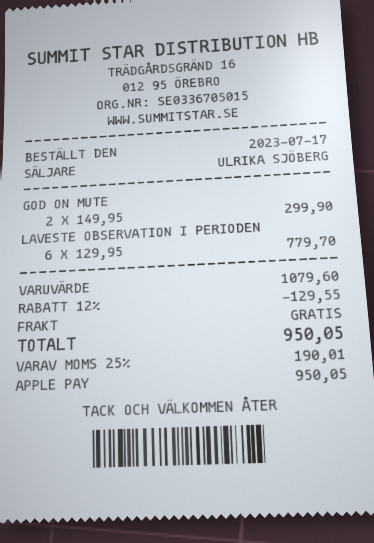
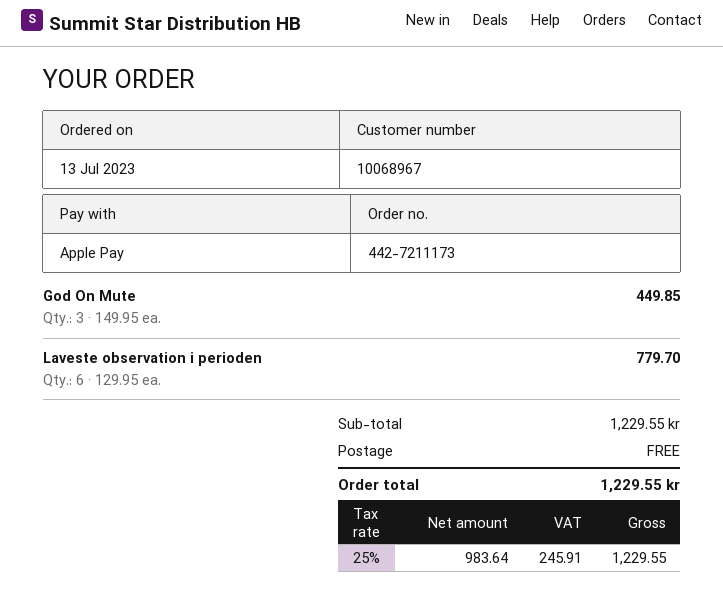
order date: 2023-07-17 -> 2023-07-13
GOD ON MUTE: 2 x 149.95 = 299.90 -> 3 x 149.95 = 449.85
subtotal: 1079.60 -> 1229.55
discount: 12% = 129.55 -> none
tax: 25% = 190.01 -> 25% = 245.91
total: 950.05 -> 1229.55

